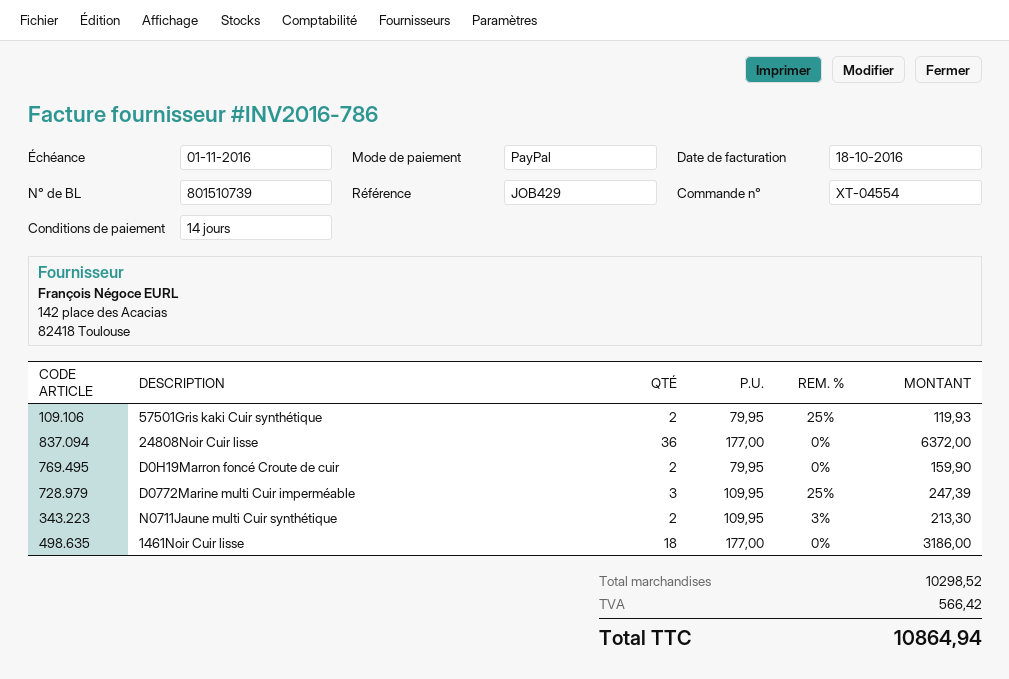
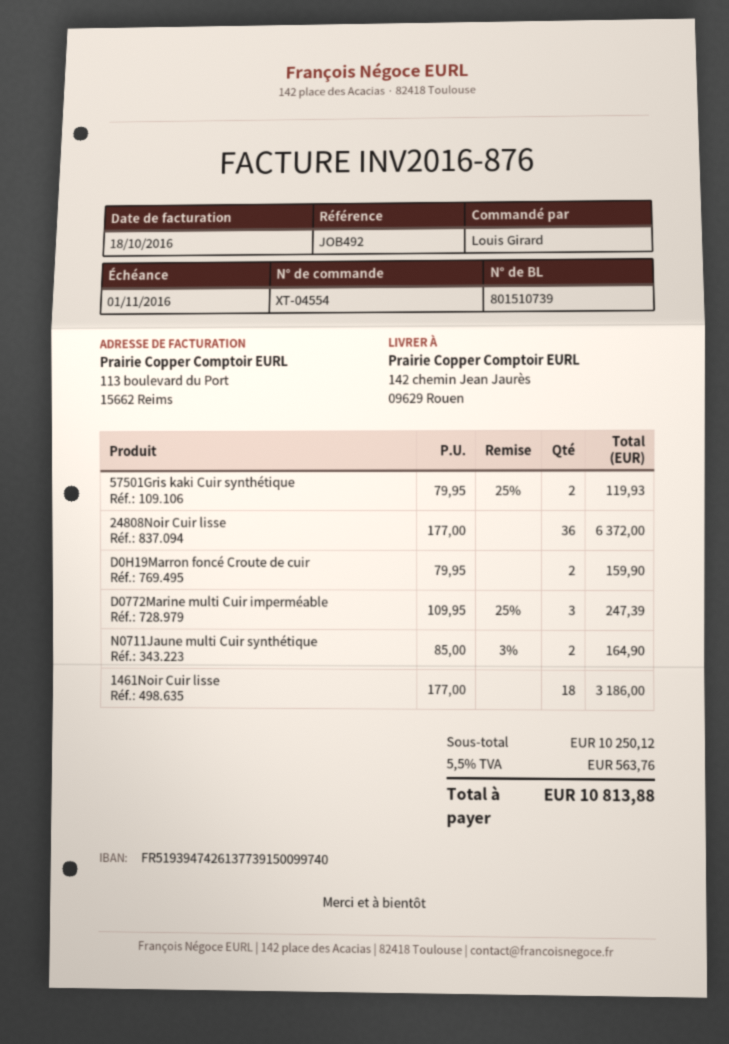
invoice number: INV2016-786 -> INV2016-876
reference: JOB429 -> JOB492
N0711Jaune multi Cuir synthétique: 2 x 109.95 - 3% = 213.30 -> 2 x 85.00 - 3% = 164.90
subtotal: 10298.52 -> 10250.12
tax: 566.42 -> 563.76
total: 10864.94 -> 10813.88

